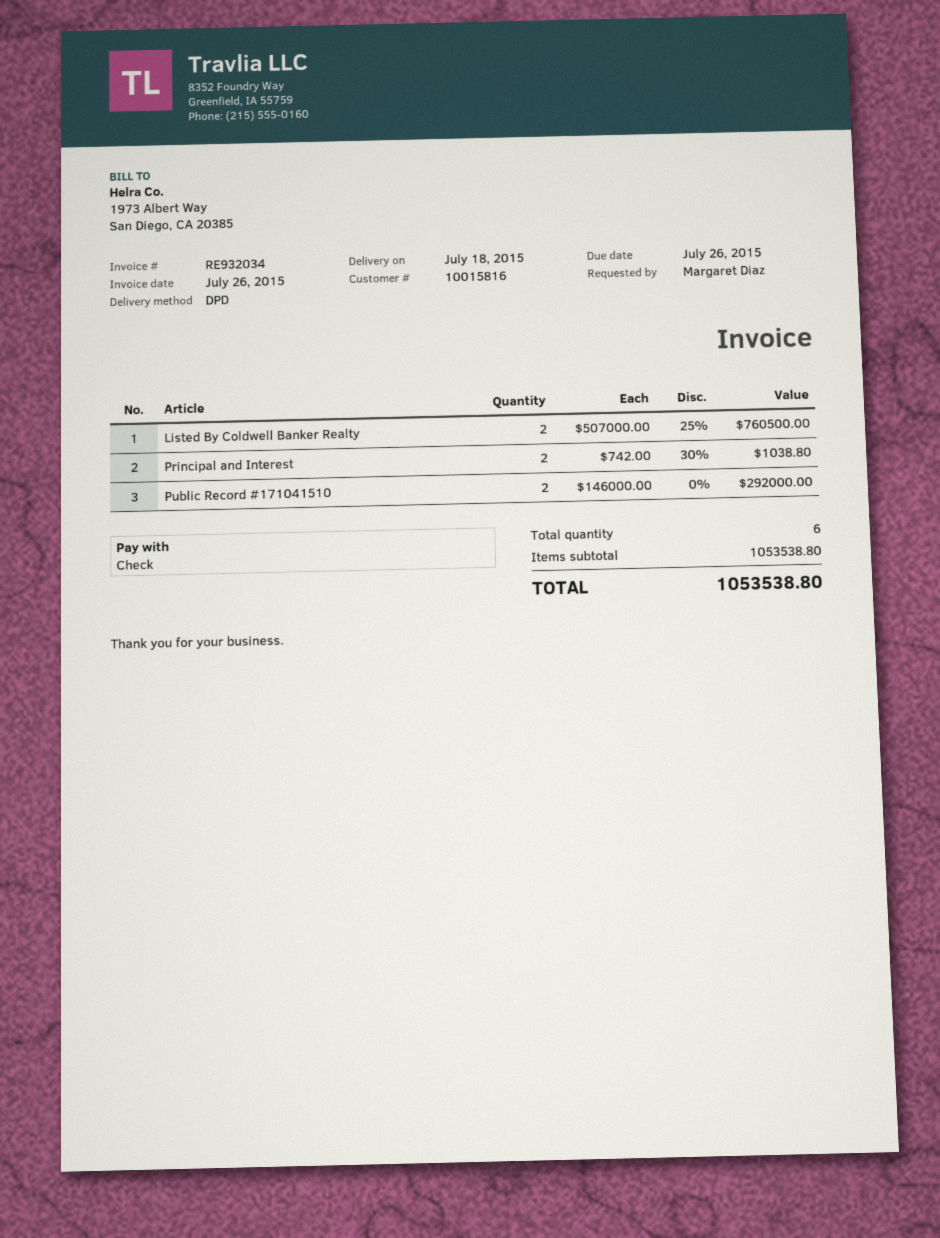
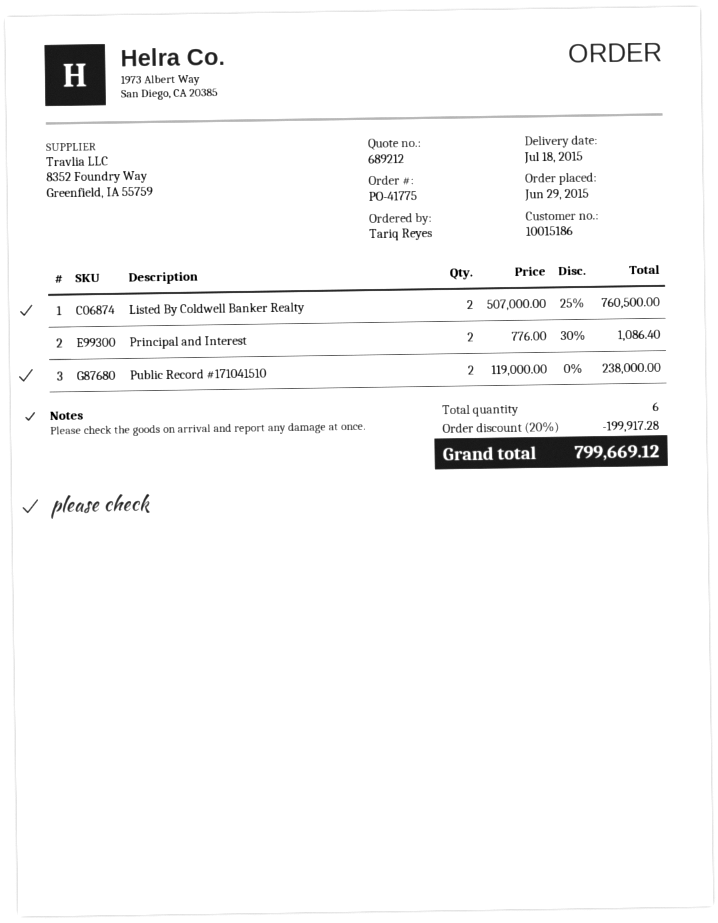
customer number: 10015816 -> 10015186
ordered by: Margaret Diaz -> Tariq Reyes
Principal and Interest: 2 x 742.00 - 30% = 1038.80 -> 2 x 776.00 - 30% = 1086.40
Public Record #171041510: 2 x 146000.00 = 292000.00 -> 2 x 119000.00 = 238000.00
discount: none -> 20% = 199917.28
total: 1053538.80 -> 799669.12

